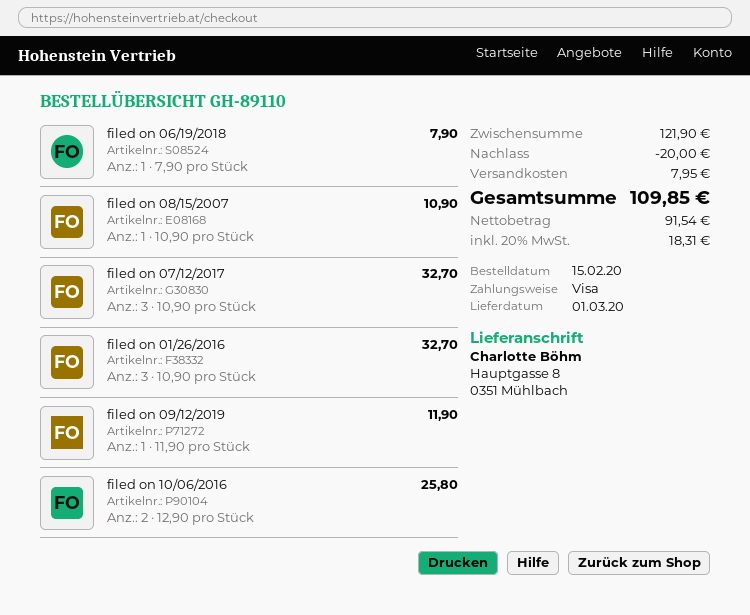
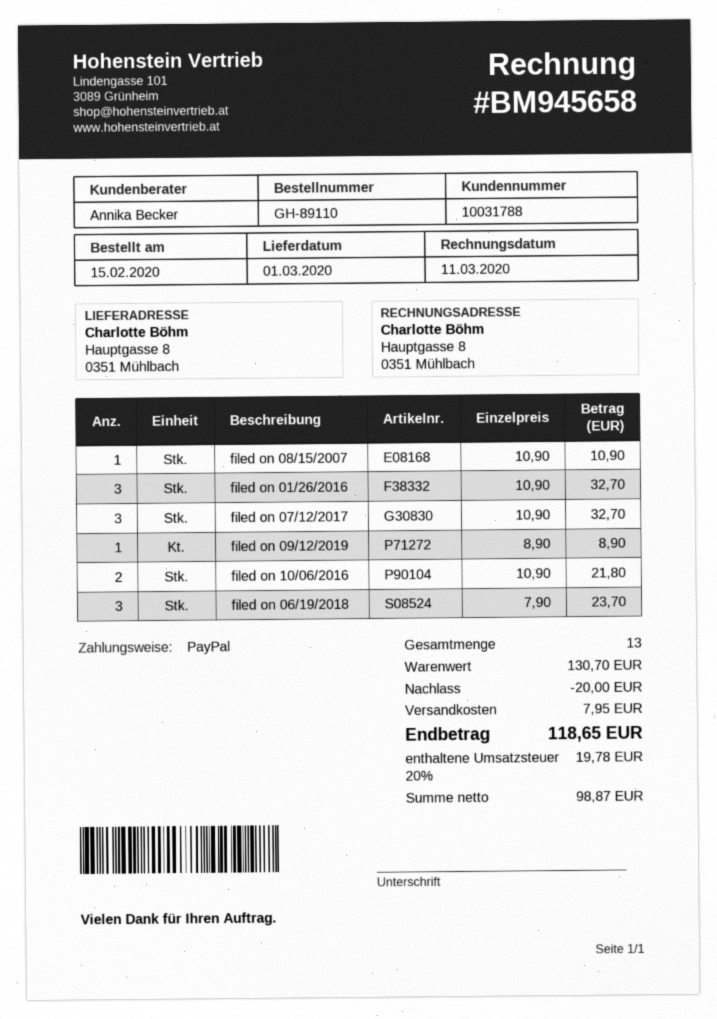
payment method: Visa -> PayPal
filed on 06/19/2018: 1 x 7.90 = 7.90 -> 3 x 7.90 = 23.70
filed on 09/12/2019: 1 x 11.90 = 11.90 -> 1 x 8.90 = 8.90
filed on 10/06/2016: 2 x 12.90 = 25.80 -> 2 x 10.90 = 21.80
subtotal: 121.90 -> 130.70
net: 91.54 -> 98.87
tax: 20% = 18.31 -> 20% = 19.78
total: 109.85 -> 118.65

